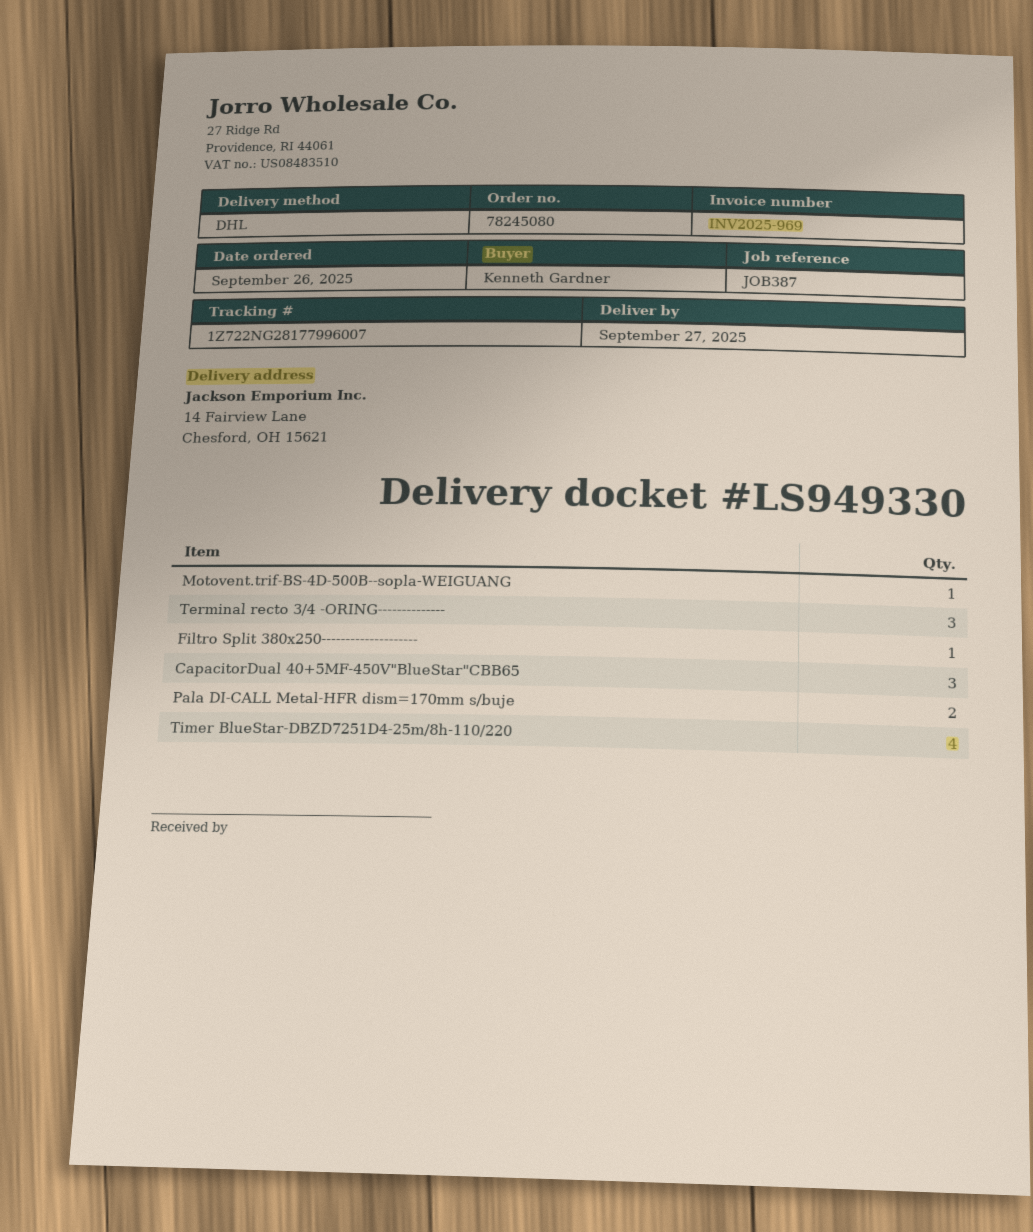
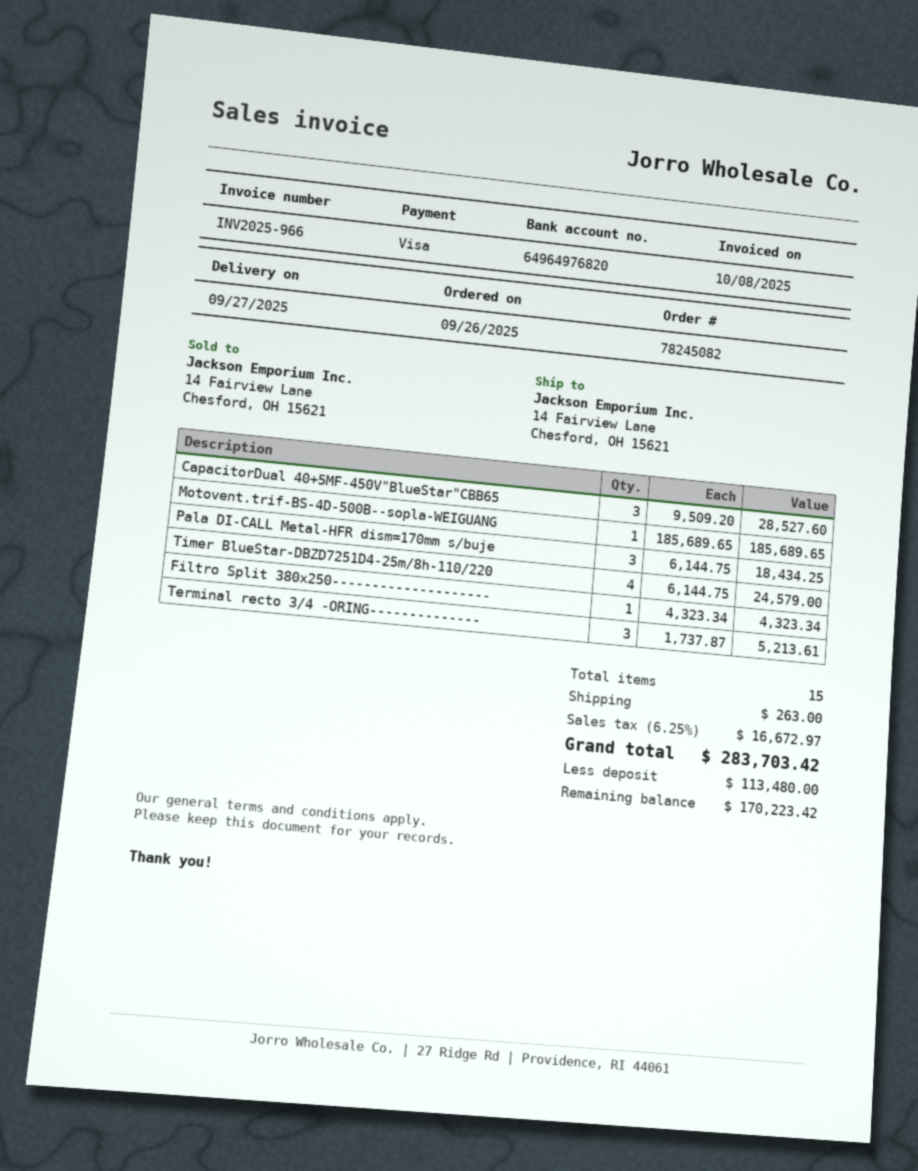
order number: 78245080 -> 78245082
invoice number: INV2025-969 -> INV2025-966
Pala DI-CALL Metal-HFR dism=170mm s/buje: 2 -> 3

